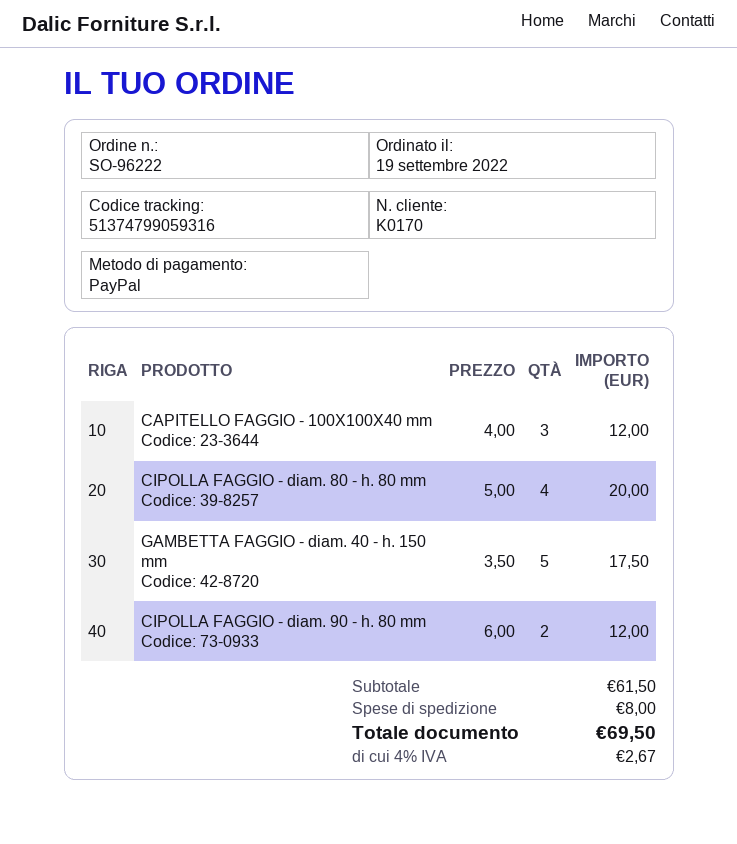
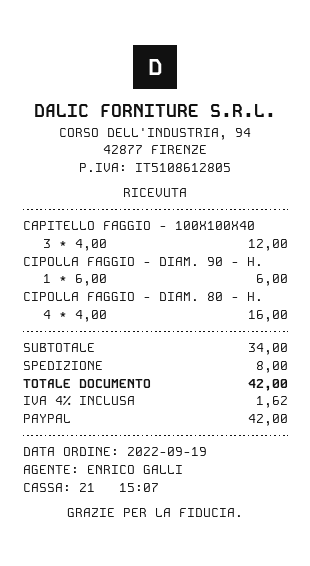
CIPOLLA FAGGIO - diam. 80 - h. 80 mm: 4 x 5.00 = 20.00 -> 4 x 4.00 = 16.00
GAMBETTA FAGGIO - diam. 40 - h. 150 mm: 5 x 3.50 = 17.50 -> none
CIPOLLA FAGGIO - diam. 90 - h. 80 mm: 2 x 6.00 = 12.00 -> 1 x 6.00 = 6.00
subtotal: 61.50 -> 34.00
tax: 4% = 2.67 -> 4% = 1.62
total: 69.50 -> 42.00

